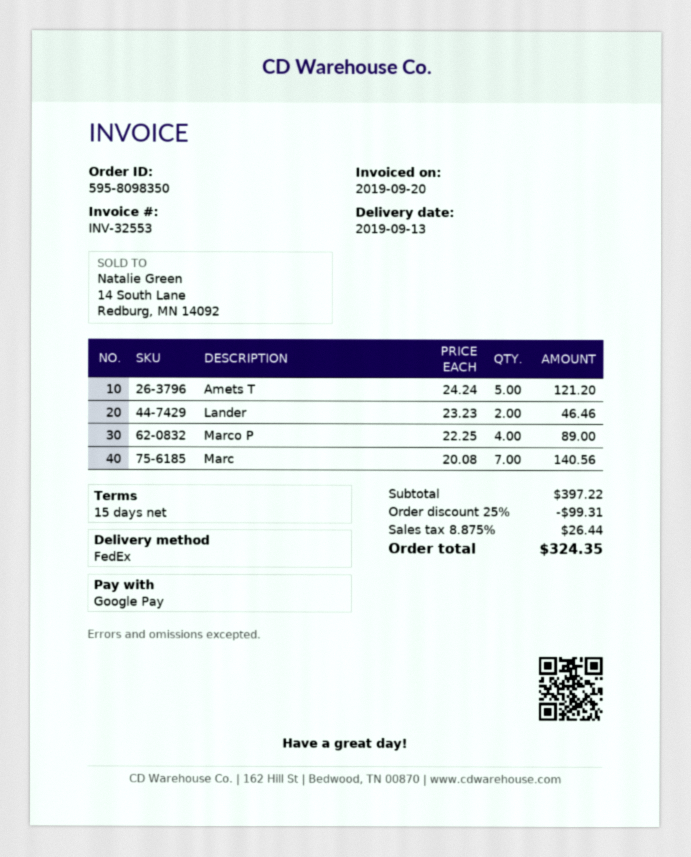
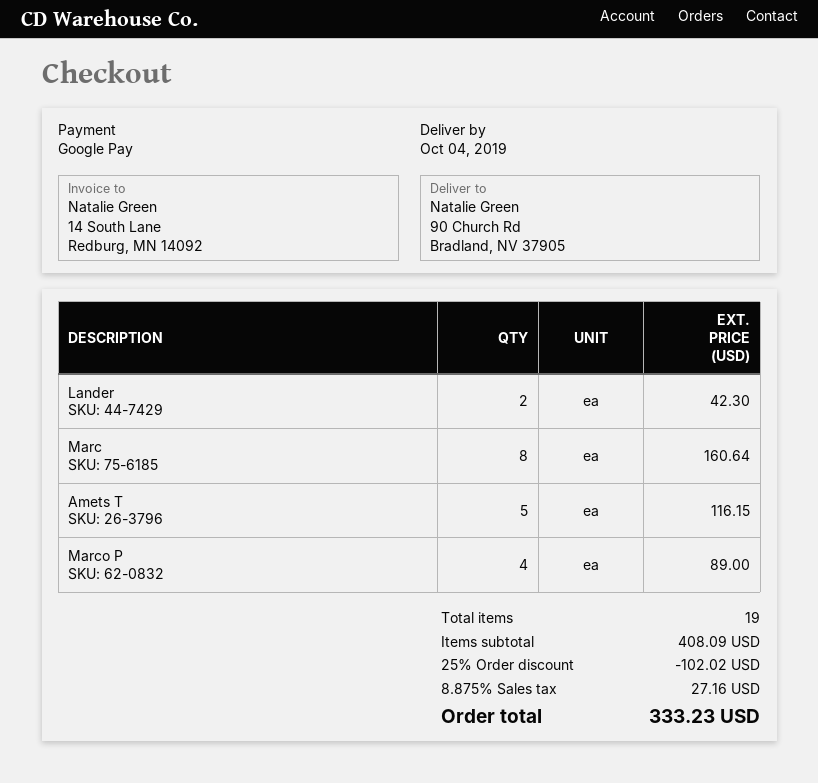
delivery date: 2019-09-13 -> 2019-10-04
Amets T: 5 for 121.20 -> 5 for 116.15
Lander: 2 for 46.46 -> 2 for 42.30
Marc: 7 for 140.56 -> 8 for 160.64
subtotal: 397.22 -> 408.09
discount: 25% = 99.31 -> 25% = 102.02
tax: 8.875% = 26.44 -> 8.875% = 27.16
total: 324.35 -> 333.23

